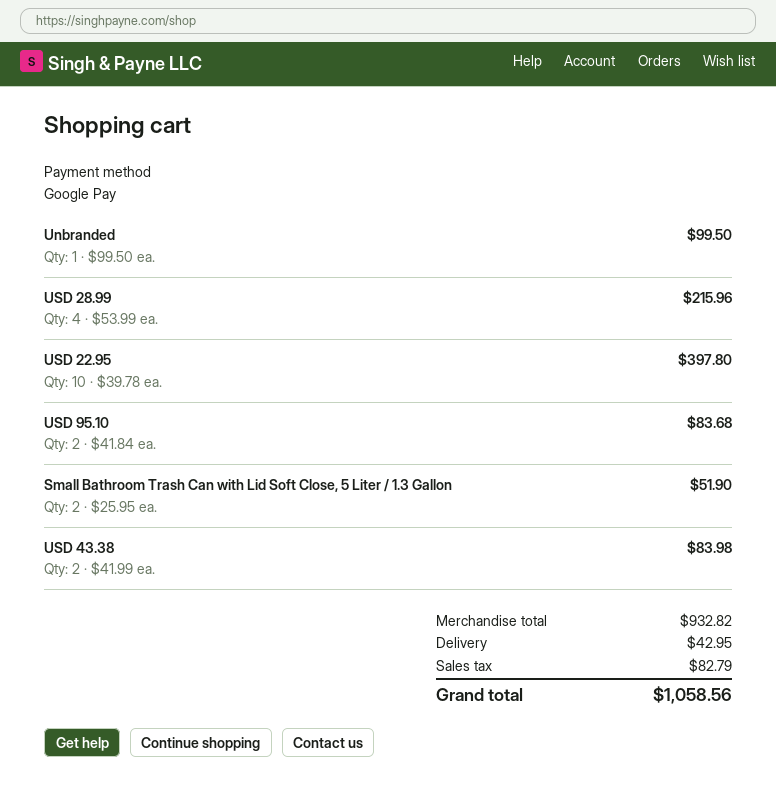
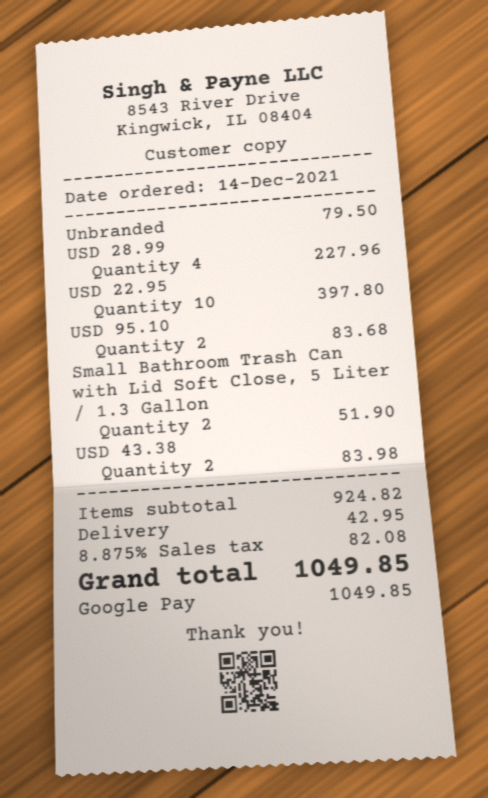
Unbranded: 1 for 99.50 -> 1 for 79.50
USD 28.99: 4 for 215.96 -> 4 for 227.96
subtotal: 932.82 -> 924.82
tax: 82.79 -> 82.08
total: 1058.56 -> 1049.85

